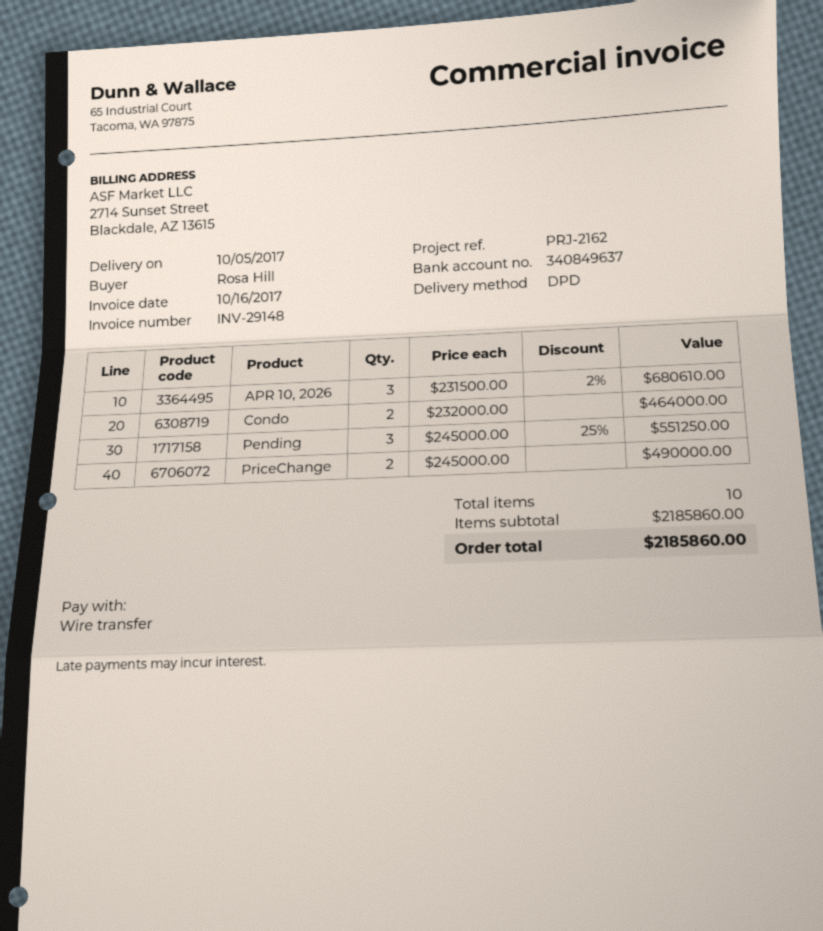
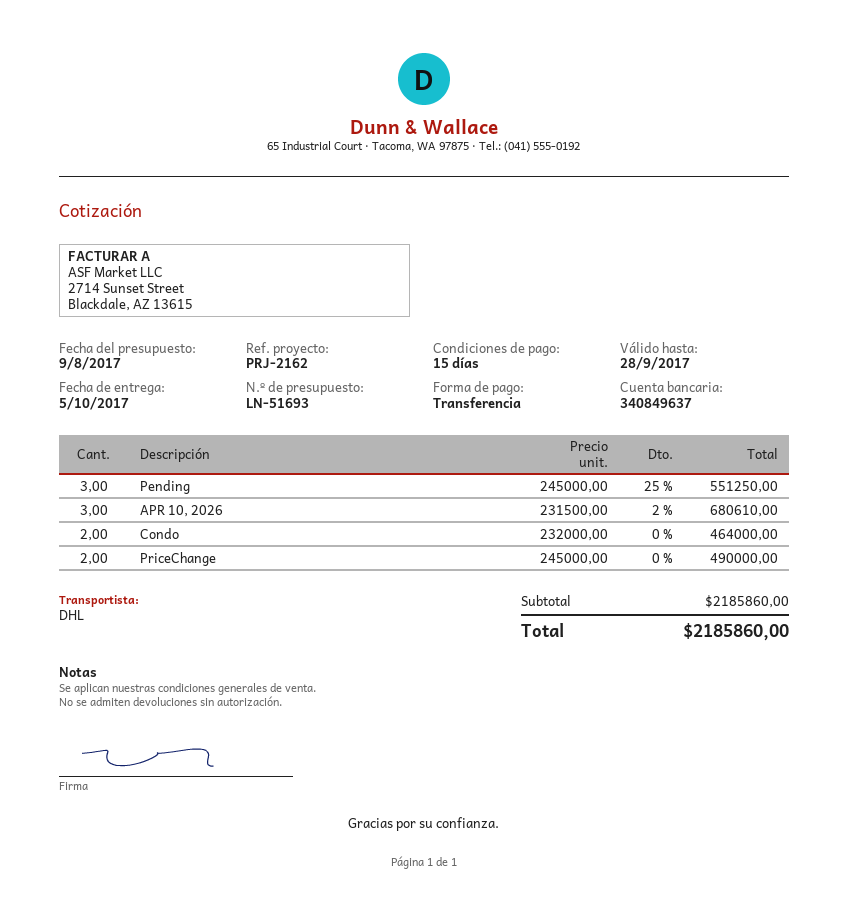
shipping method: DPD -> DHL

